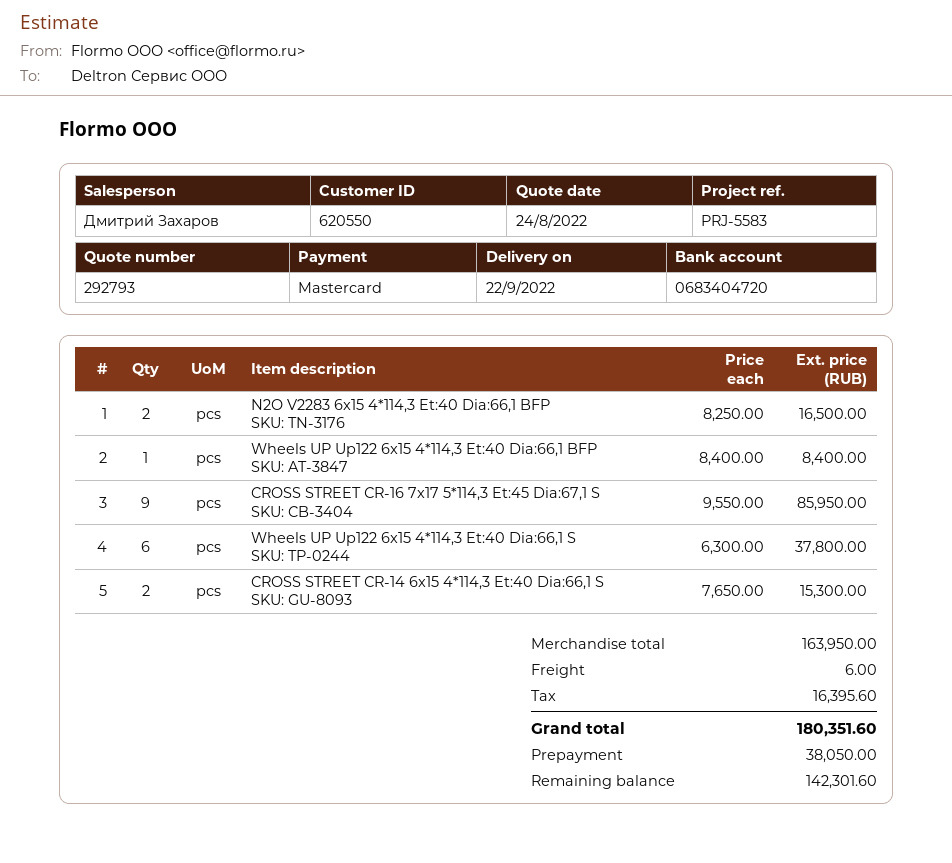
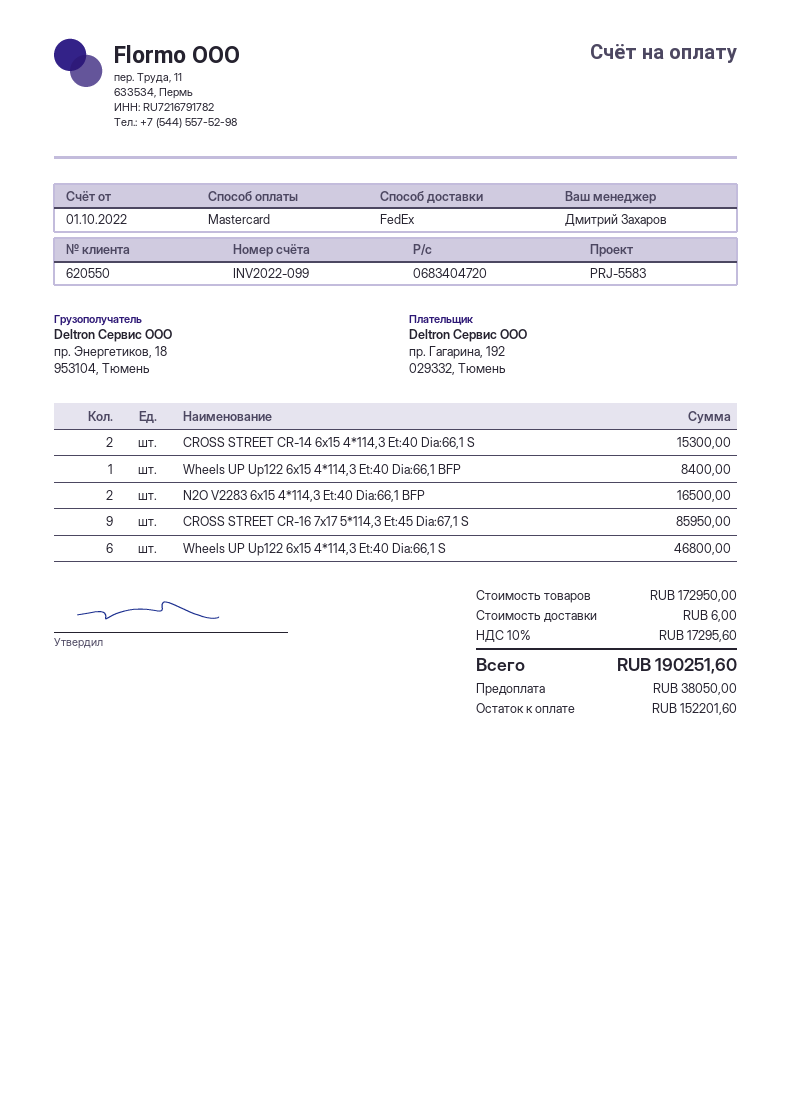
Wheels UP Up122 6x15 4*114,3 Et:40 Dia:66,1 S: 6 for 37800.00 -> 6 for 46800.00
subtotal: 163950.00 -> 172950.00
tax: 16395.60 -> 17295.60
total: 180351.60 -> 190251.60
balance: 142301.60 -> 152201.60

